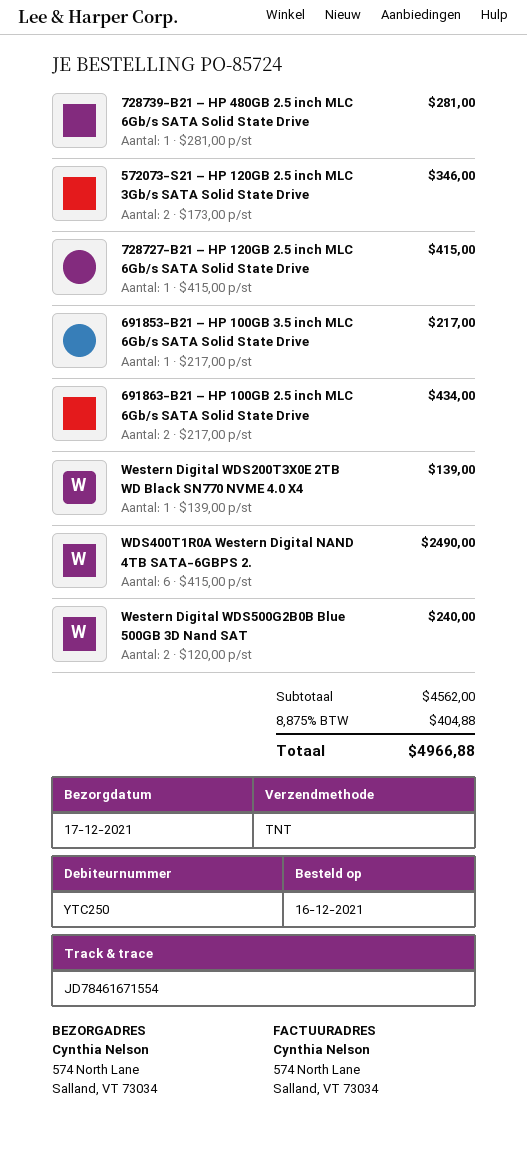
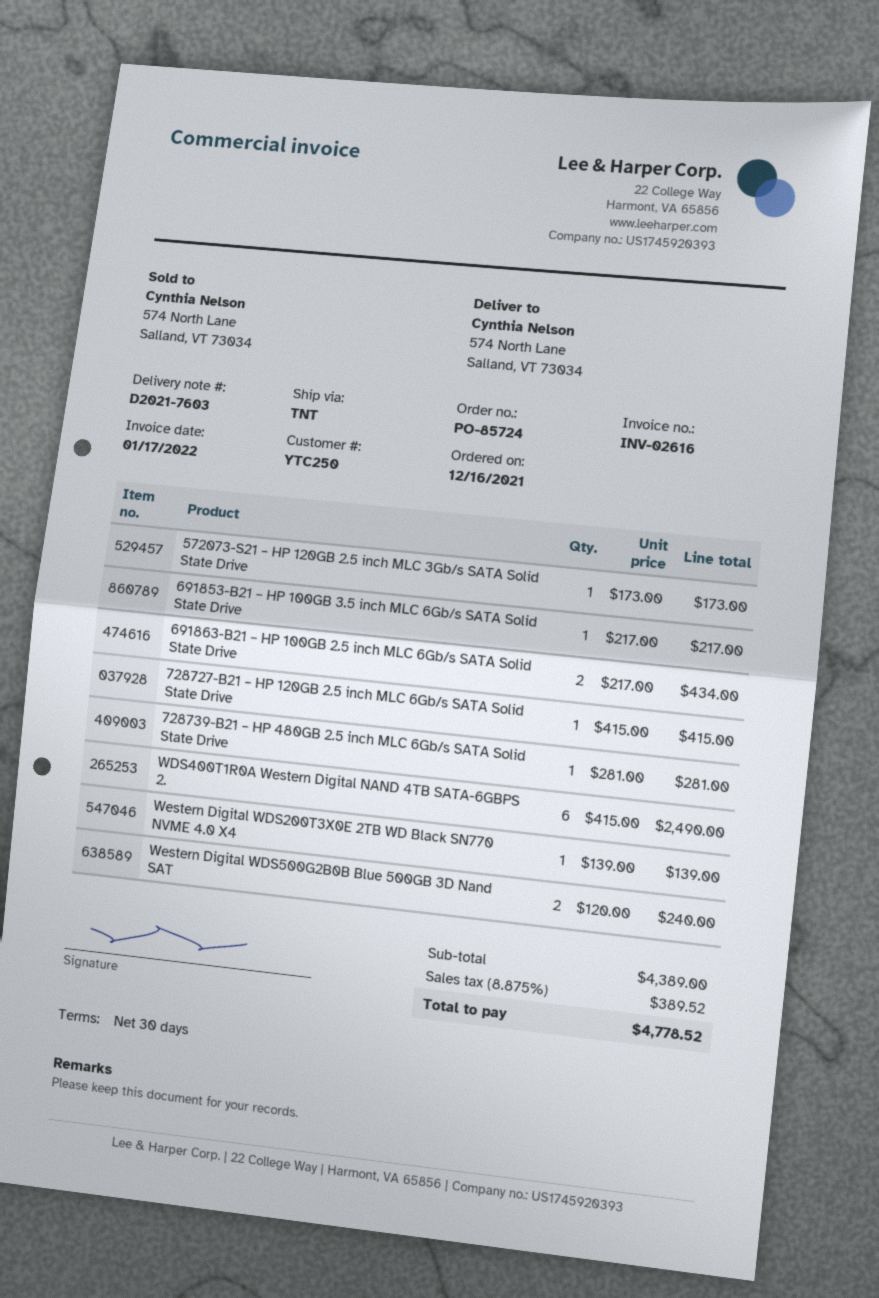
572073-S21 – HP 120GB 2.5 inch MLC 3Gb/s SATA Solid State Drive: 2 x 173.00 = 346.00 -> 1 x 173.00 = 173.00
subtotal: 4562.00 -> 4389.00
tax: 8.875% = 404.88 -> 8.875% = 389.52
total: 4966.88 -> 4778.52

